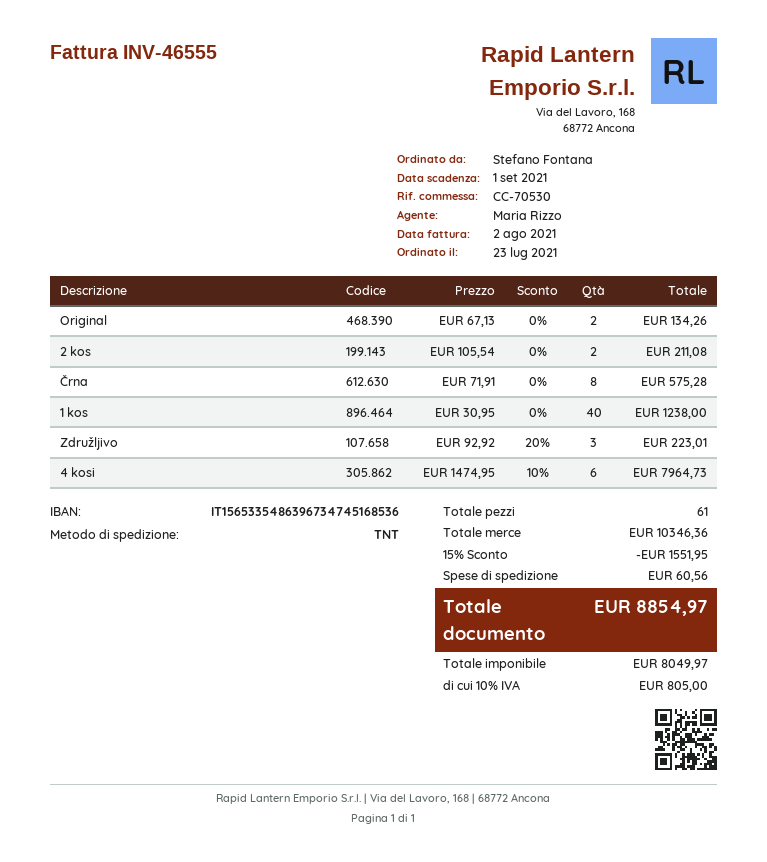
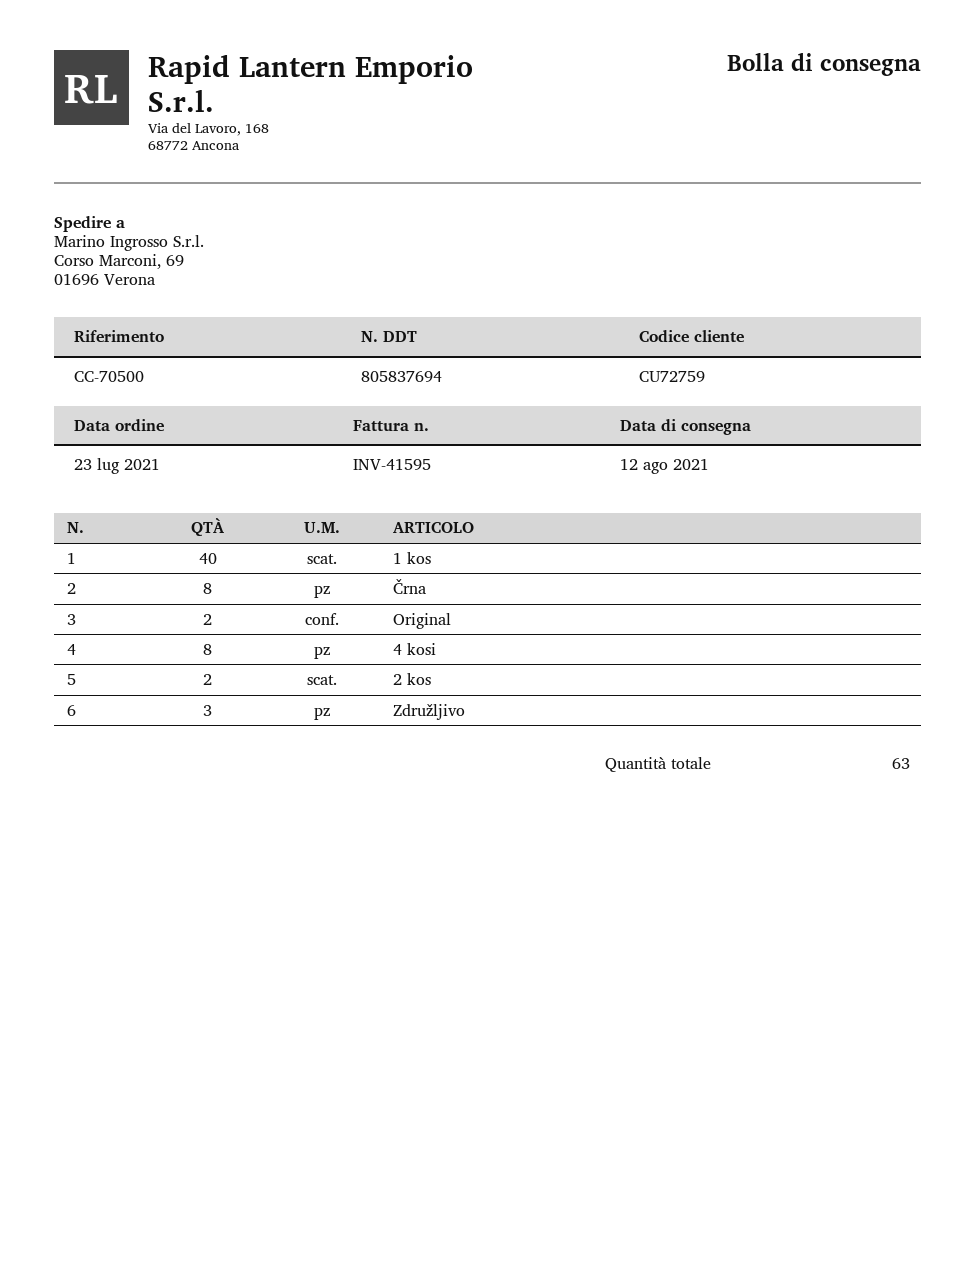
invoice number: INV-46555 -> INV-41595
reference: CC-70530 -> CC-70500
4 kosi: 6 -> 8
total quantity: 61 -> 63

